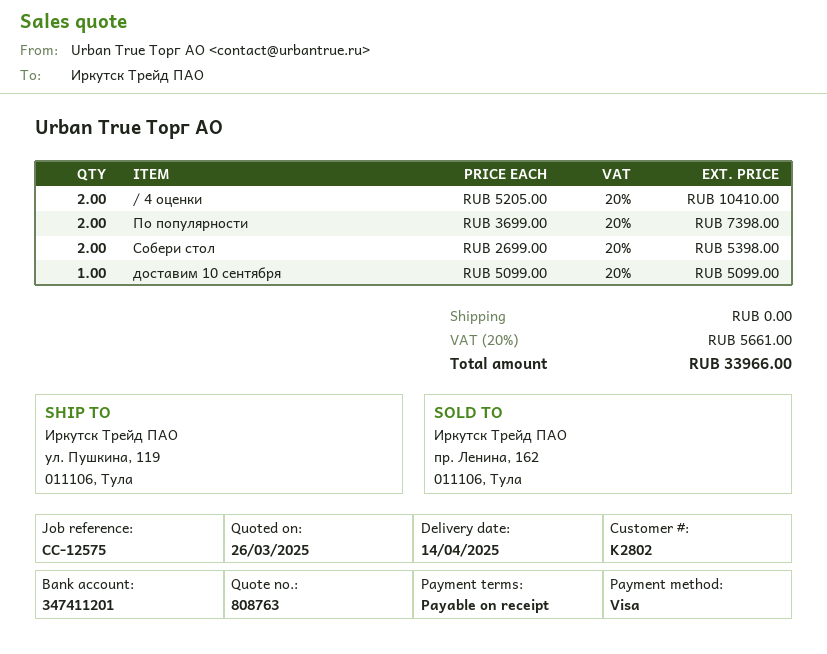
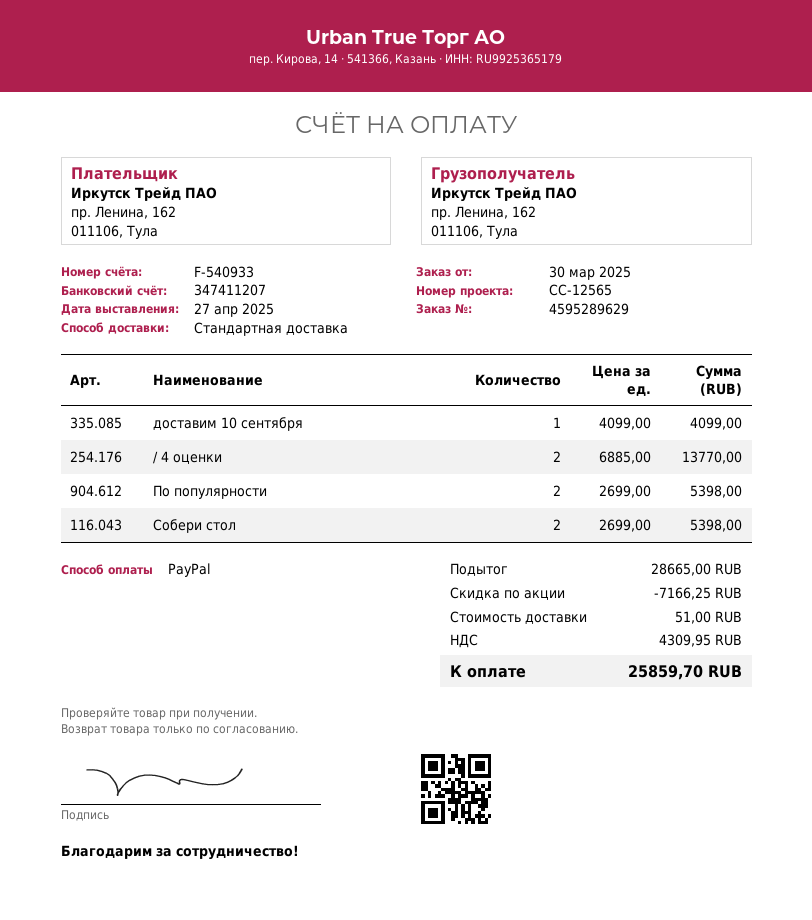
reference: CC-12575 -> CC-12565
payment method: Visa -> PayPal
bank account: 347411201 -> 347411207
ship to: ул. Пушкина, 119, 011106, Тула -> пр. Ленина, 162, 011106, Тула
/ 4 оценки: 2 x 5205.00 = 10410.00 -> 2 x 6885.00 = 13770.00
По популярности: 2 x 3699.00 = 7398.00 -> 2 x 2699.00 = 5398.00
доставим 10 сентября: 1 x 5099.00 = 5099.00 -> 1 x 4099.00 = 4099.00
discount: none -> 7166.25
shipping: 0.00 -> 51.00
tax: 5661.00 -> 4309.95
total: 33966.00 -> 25859.70

